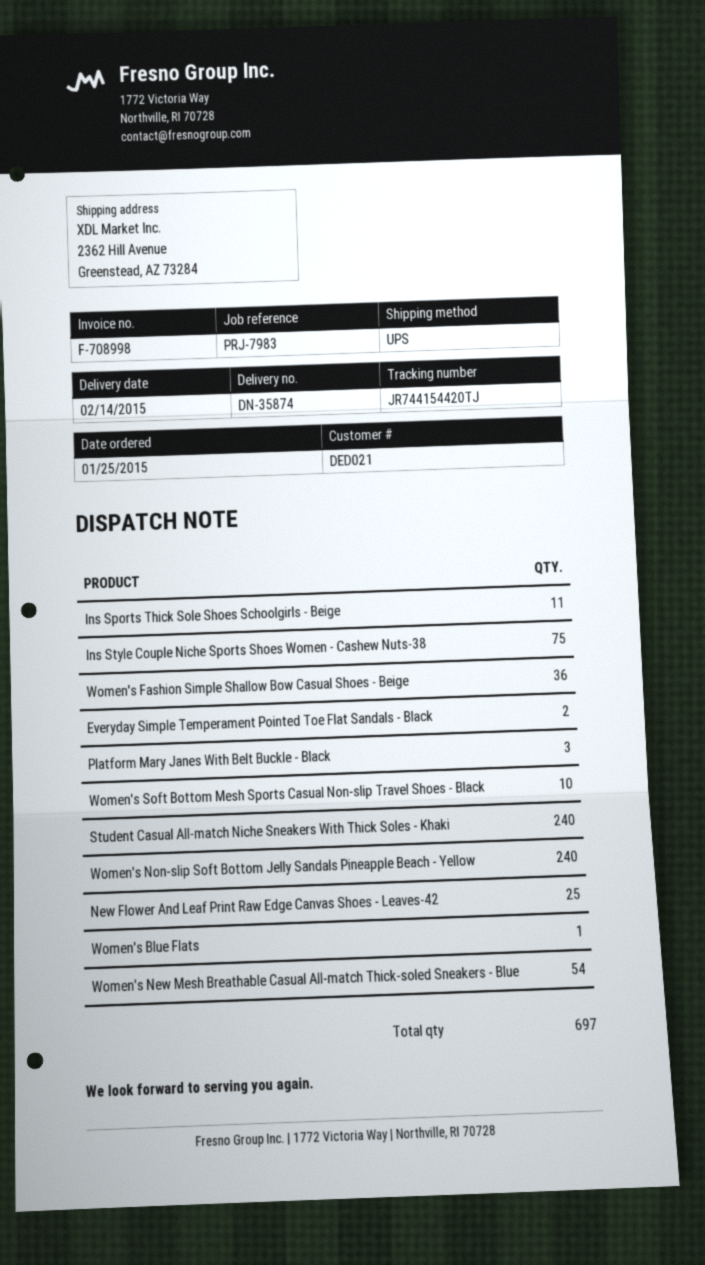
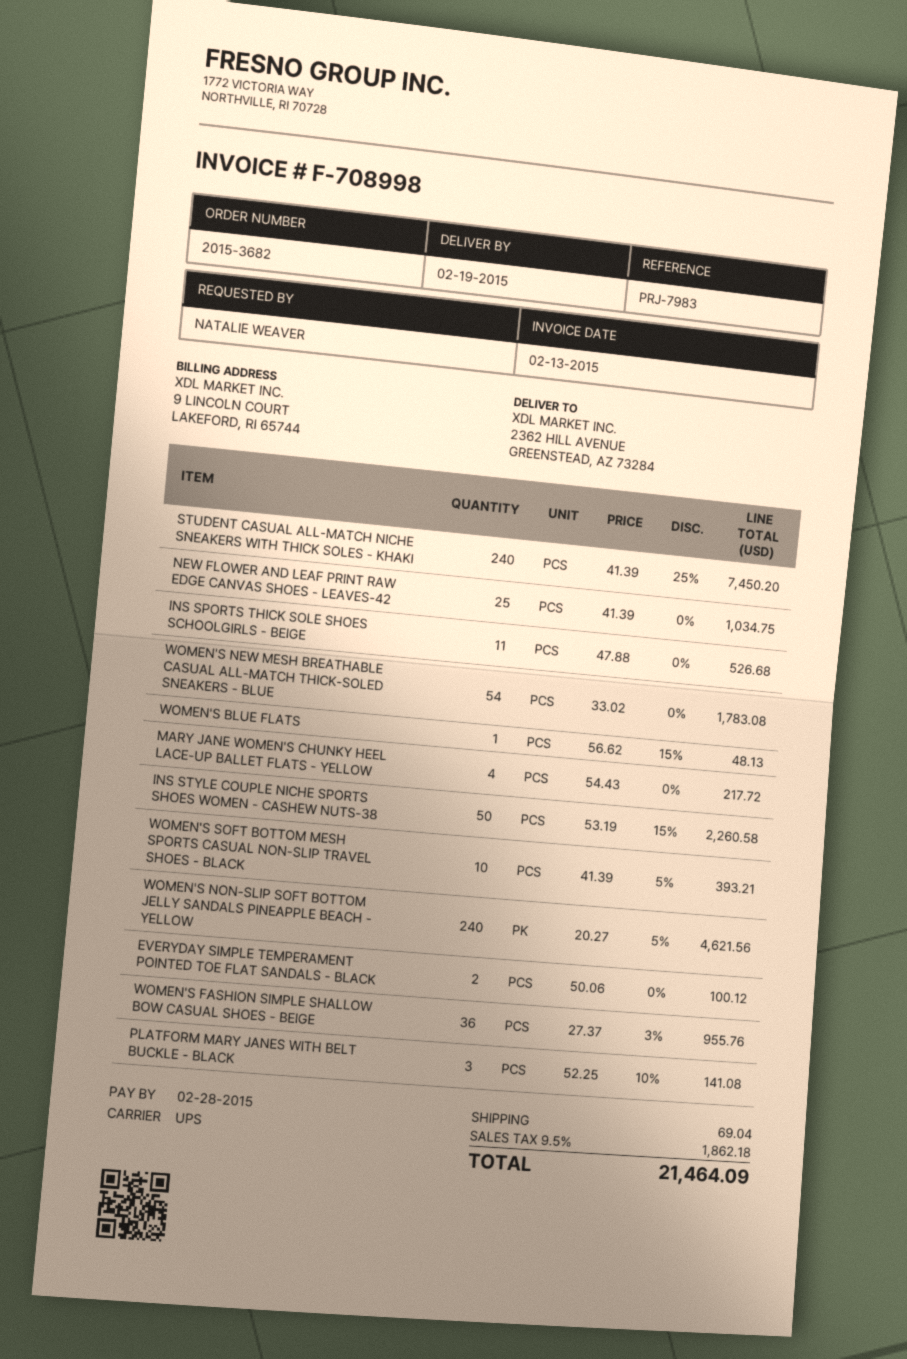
delivery date: 2015-02-14 -> 2015-02-19
Ins Style Couple Niche Sports Shoes Women - Cashew Nuts-38: 75 -> 50
MARY JANE WOMEN'S CHUNKY HEEL LACE-UP BALLET FLATS - YELLOW: none -> 4

